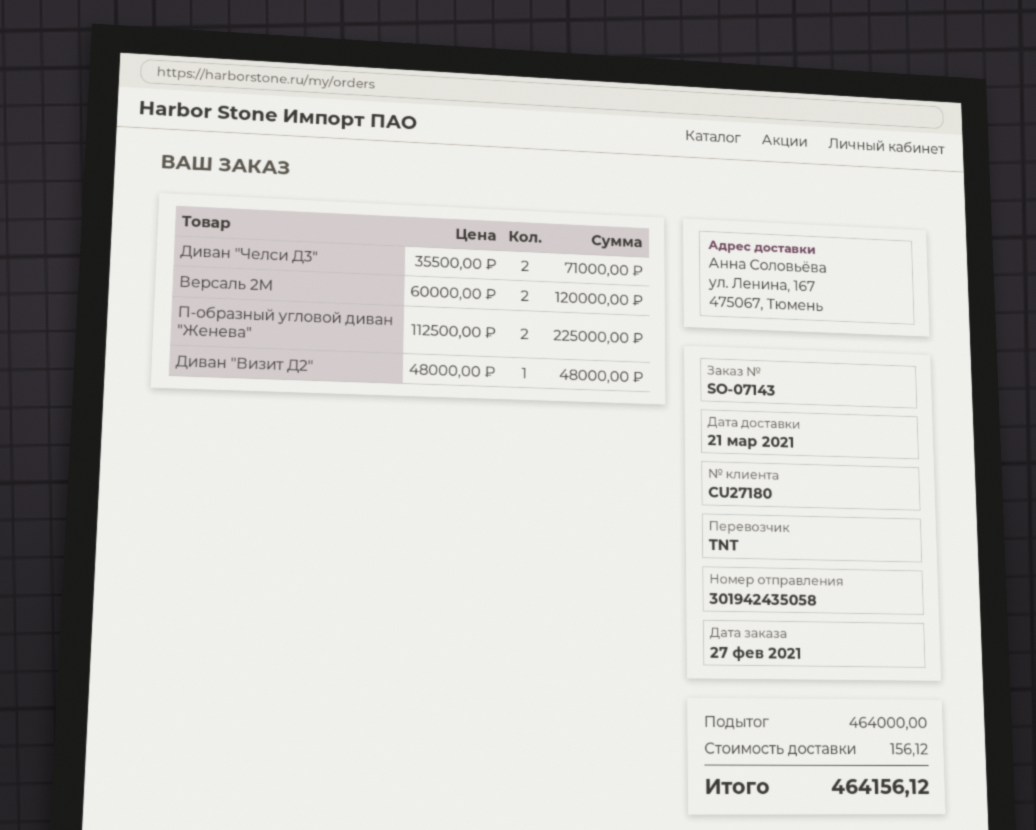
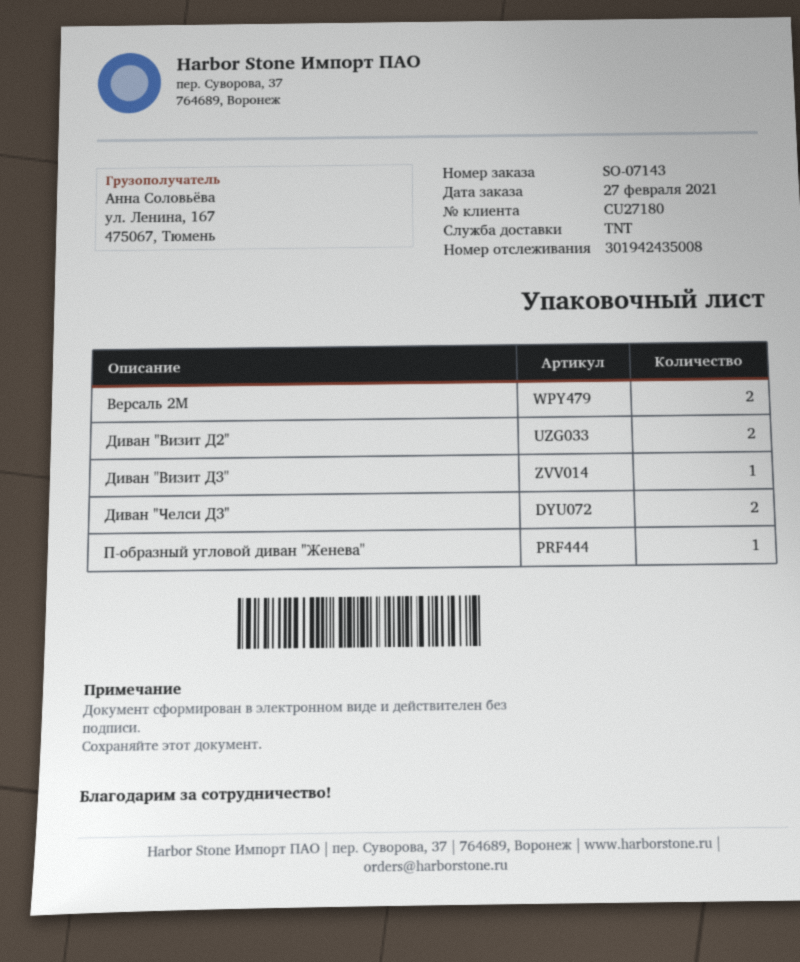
tracking number: 301942435058 -> 301942435008
П-образный угловой диван "Женева": 2 -> 1
Диван "Визит Д2": 1 -> 2
Диван "Визит Д3": none -> 1

